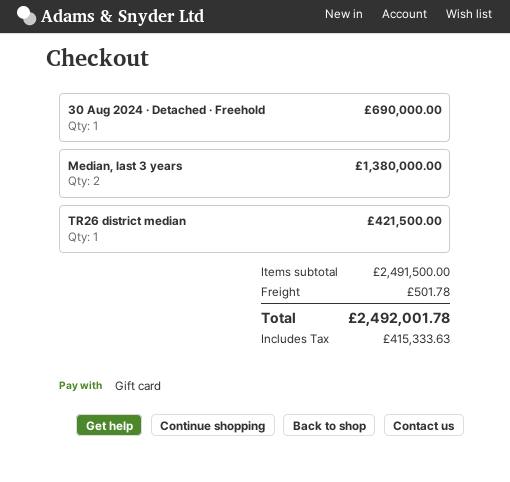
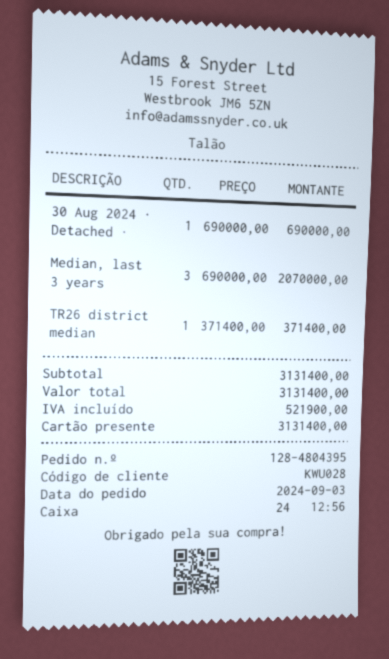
Median, last 3 years: 2 for 1380000.00 -> 3 for 2070000.00
TR26 district median: 1 for 421500.00 -> 1 for 371400.00
subtotal: 2491500.00 -> 3131400.00
shipping: 501.78 -> none
tax: 415333.63 -> 521900.00
total: 2492001.78 -> 3131400.00

